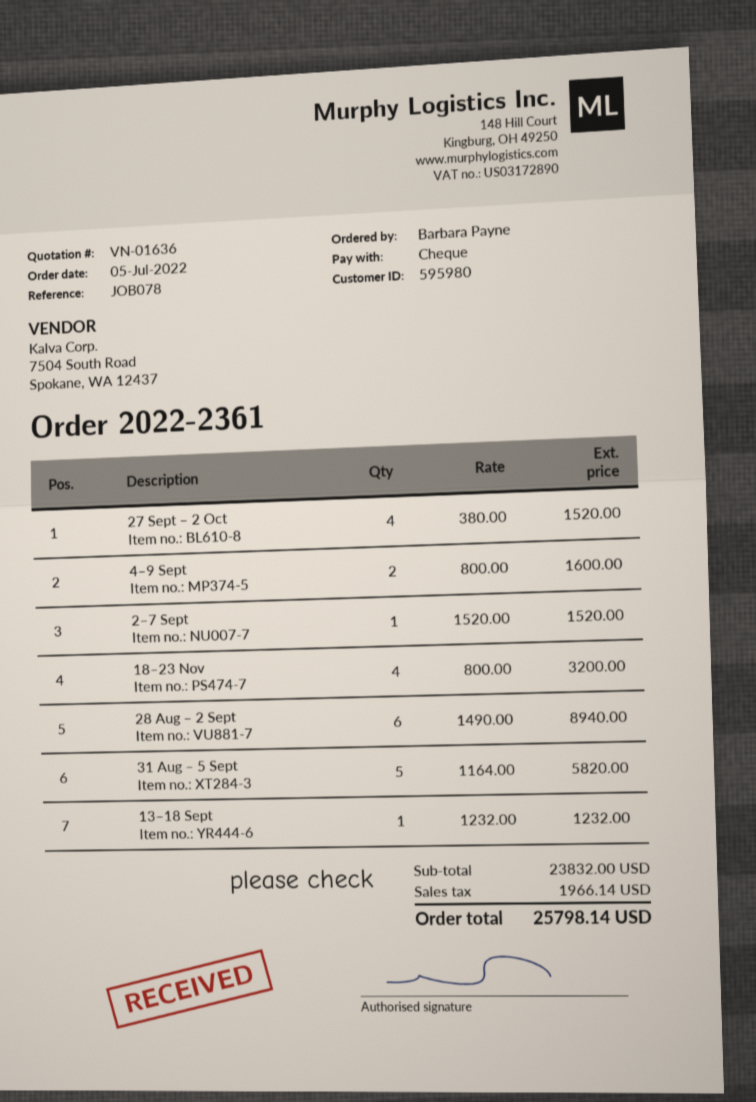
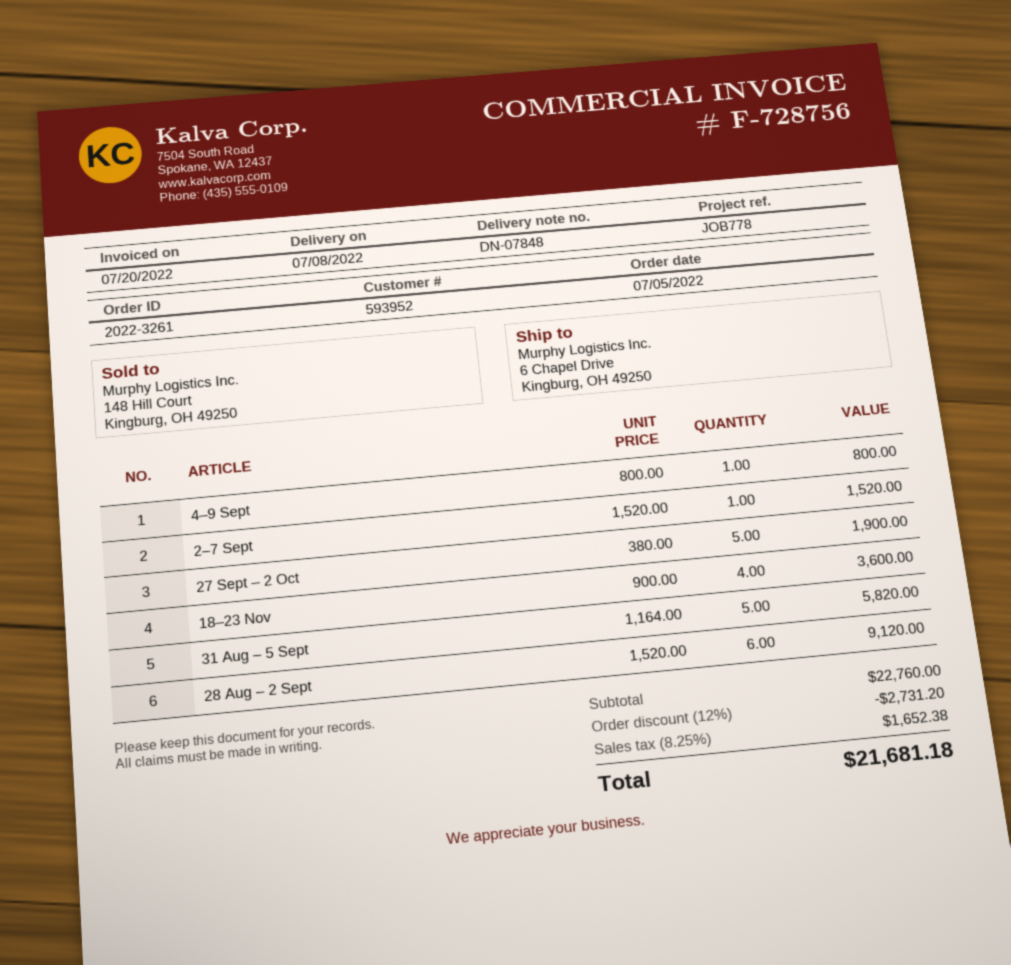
order number: 2022-2361 -> 2022-3261
customer number: 595980 -> 593952
reference: JOB078 -> JOB778
27 Sept – 2 Oct: 4 x 380.00 = 1520.00 -> 5 x 380.00 = 1900.00
4–9 Sept: 2 x 800.00 = 1600.00 -> 1 x 800.00 = 800.00
18–23 Nov: 4 x 800.00 = 3200.00 -> 4 x 900.00 = 3600.00
28 Aug – 2 Sept: 6 x 1490.00 = 8940.00 -> 6 x 1520.00 = 9120.00
13–18 Sept: 1 x 1232.00 = 1232.00 -> none
subtotal: 23832.00 -> 22760.00
discount: none -> 12% = 2731.20
tax: 1966.14 -> 1652.38
total: 25798.14 -> 21681.18

